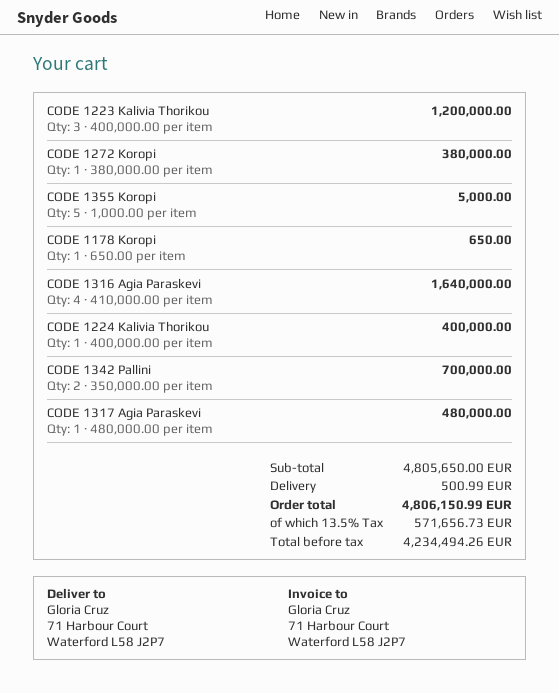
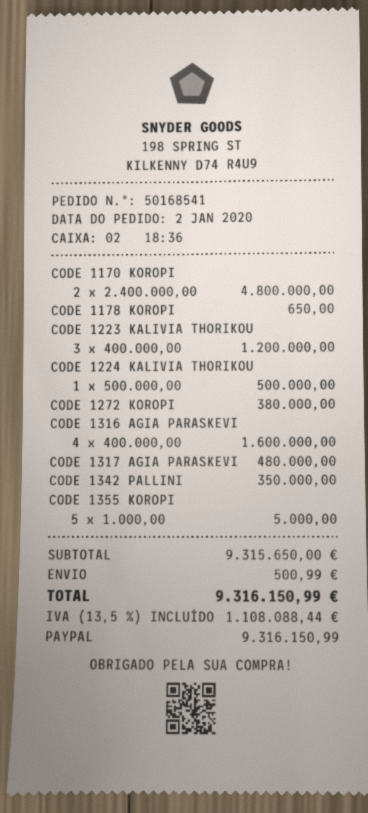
CODE 1316 Agia Paraskevi: 4 x 410000.00 = 1640000.00 -> 4 x 400000.00 = 1600000.00
CODE 1224 Kalivia Thorikou: 1 x 400000.00 = 400000.00 -> 1 x 500000.00 = 500000.00
CODE 1342 Pallini: 2 x 350000.00 = 700000.00 -> 1 x 350000.00 = 350000.00
CODE 1170 KOROPI: none -> 2 x 2400000.00 = 4800000.00
subtotal: 4805650.00 -> 9315650.00
tax: 13.5% = 571656.73 -> 13.5% = 1108088.44
total: 4806150.99 -> 9316150.99

